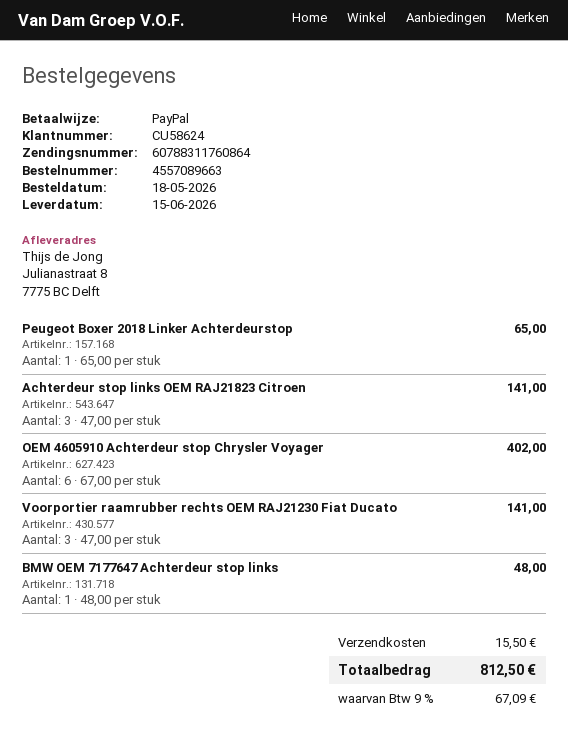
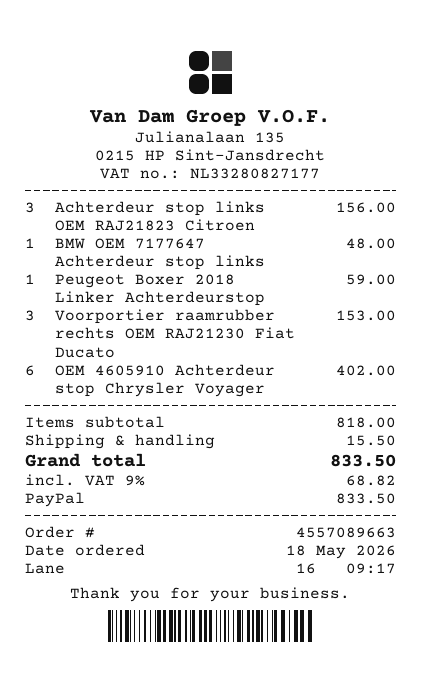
Peugeot Boxer 2018 Linker Achterdeurstop: 1 for 65.00 -> 1 for 59.00
Achterdeur stop links OEM RAJ21823 Citroen: 3 for 141.00 -> 3 for 156.00
Voorportier raamrubber rechts OEM RAJ21230 Fiat Ducato: 3 for 141.00 -> 3 for 153.00
tax: 9% = 67.09 -> 9% = 68.82
total: 812.50 -> 833.50

